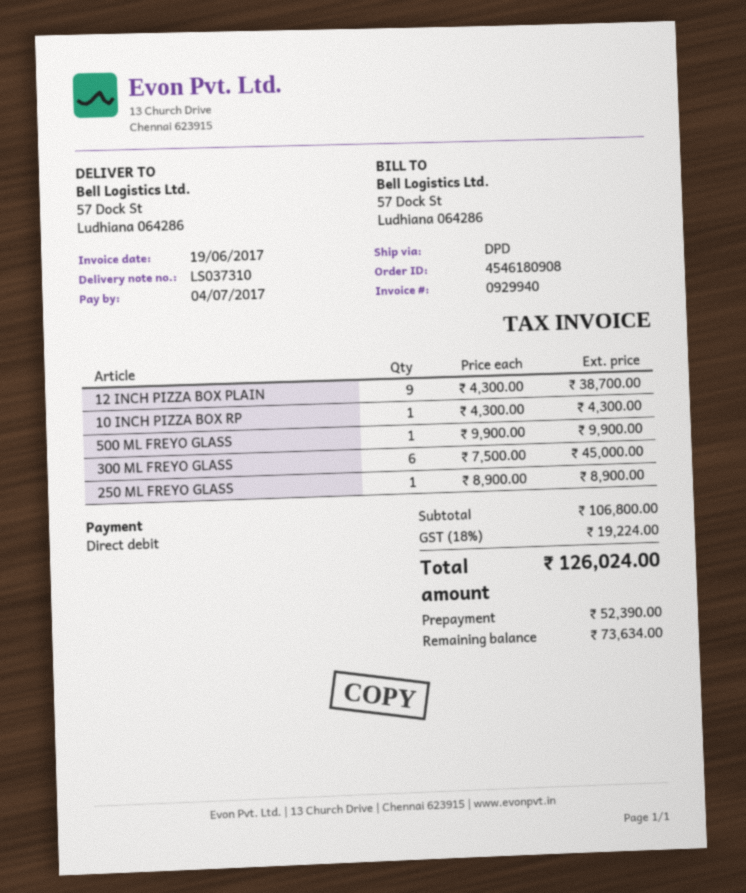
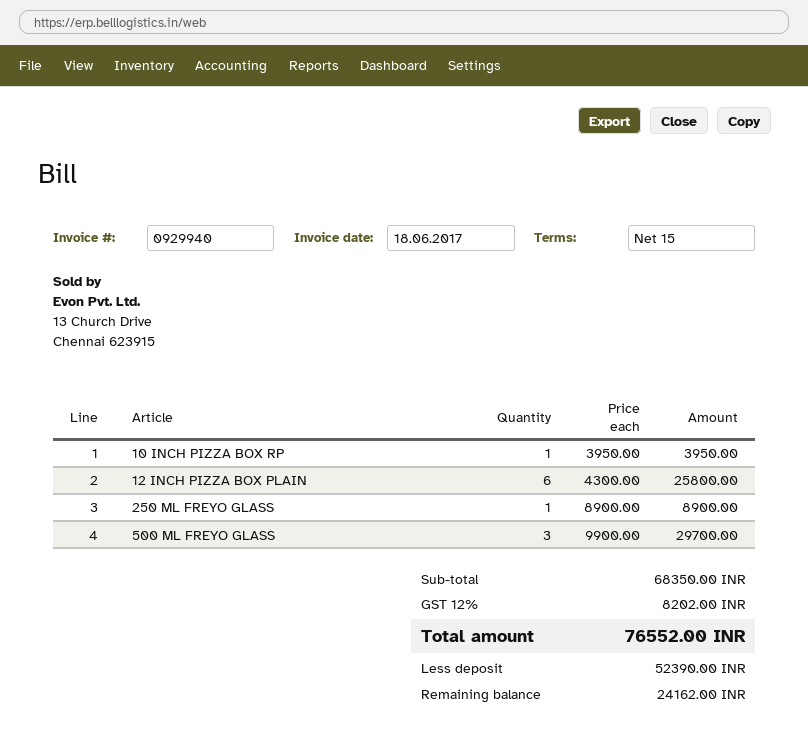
invoice date: 2017-06-19 -> 2017-06-18
12 INCH PIZZA BOX PLAIN: 9 x 4300.00 = 38700.00 -> 6 x 4300.00 = 25800.00
10 INCH PIZZA BOX RP: 1 x 4300.00 = 4300.00 -> 1 x 3950.00 = 3950.00
500 ML FREYO GLASS: 1 x 9900.00 = 9900.00 -> 3 x 9900.00 = 29700.00
300 ML FREYO GLASS: 6 x 7500.00 = 45000.00 -> none
subtotal: 106800.00 -> 68350.00
tax: 18% = 19224.00 -> 12% = 8202.00
total: 126024.00 -> 76552.00
balance: 73634.00 -> 24162.00

